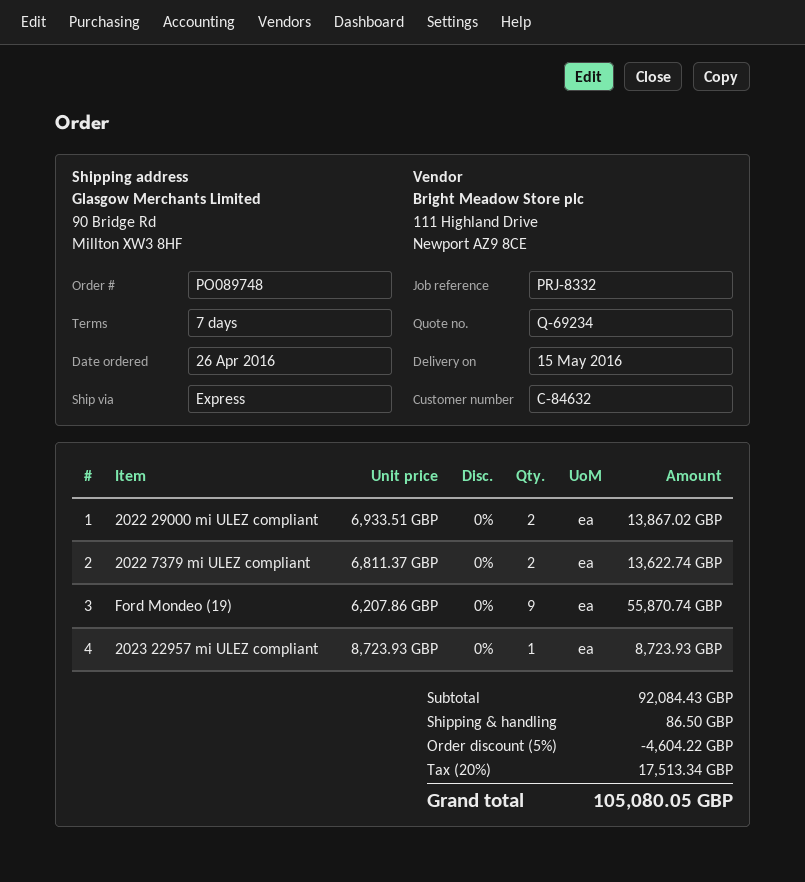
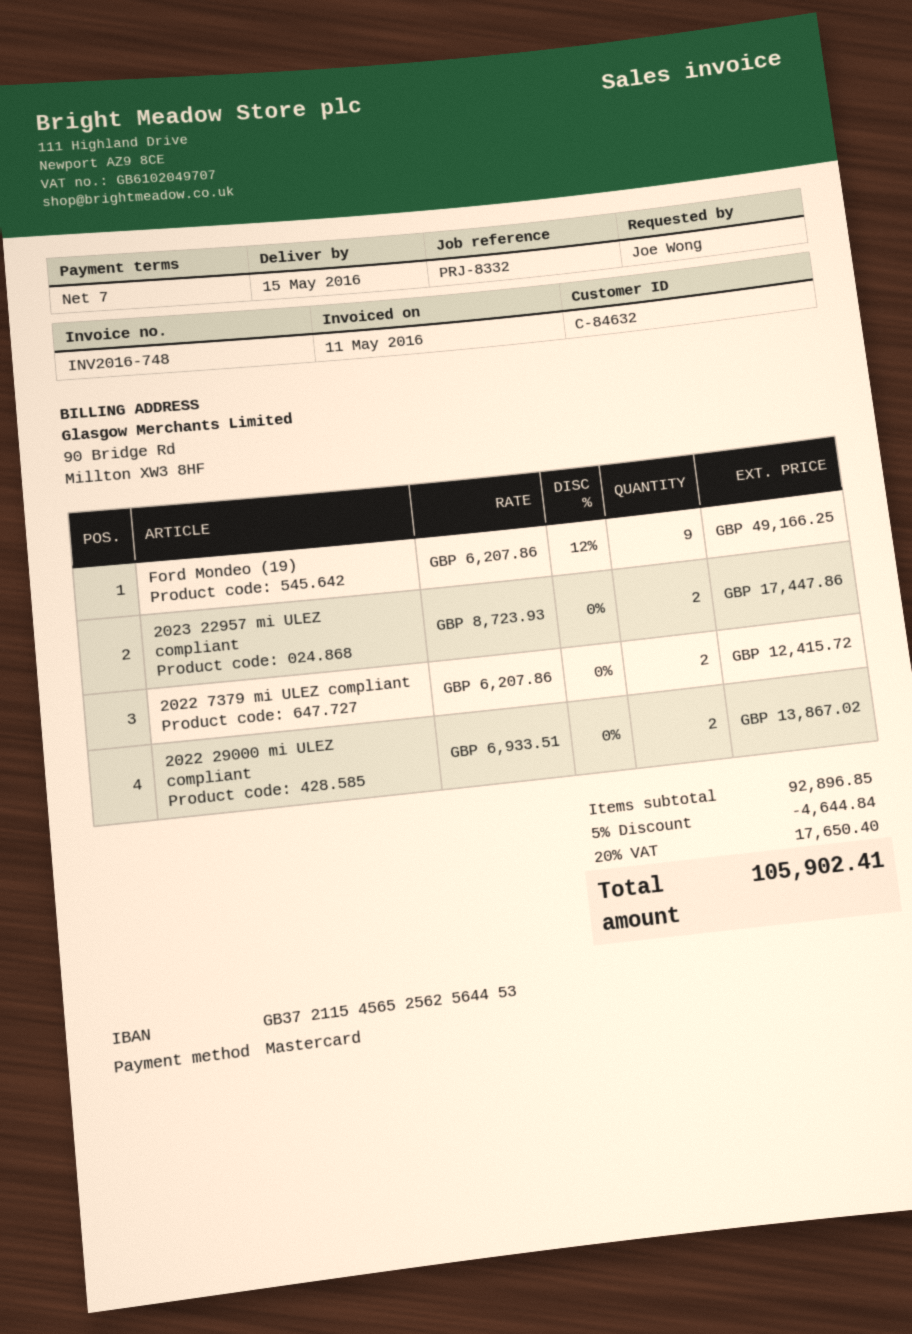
2022 7379 mi ULEZ compliant: 2 x 6811.37 = 13622.74 -> 2 x 6207.86 = 12415.72
Ford Mondeo (19): 9 x 6207.86 = 55870.74 -> 9 x 6207.86 - 12% = 49166.25
2023 22957 mi ULEZ compliant: 1 x 8723.93 = 8723.93 -> 2 x 8723.93 = 17447.86
subtotal: 92084.43 -> 92896.85
discount: 5% = 4604.22 -> 5% = 4644.84
shipping: 86.50 -> none
tax: 20% = 17513.34 -> 20% = 17650.40
total: 105080.05 -> 105902.41

